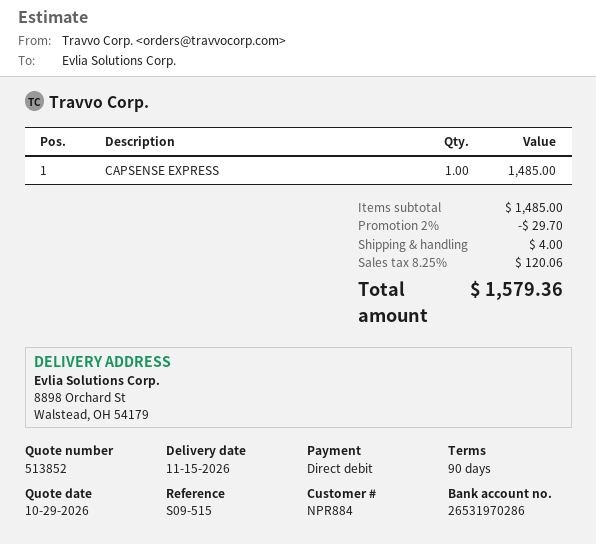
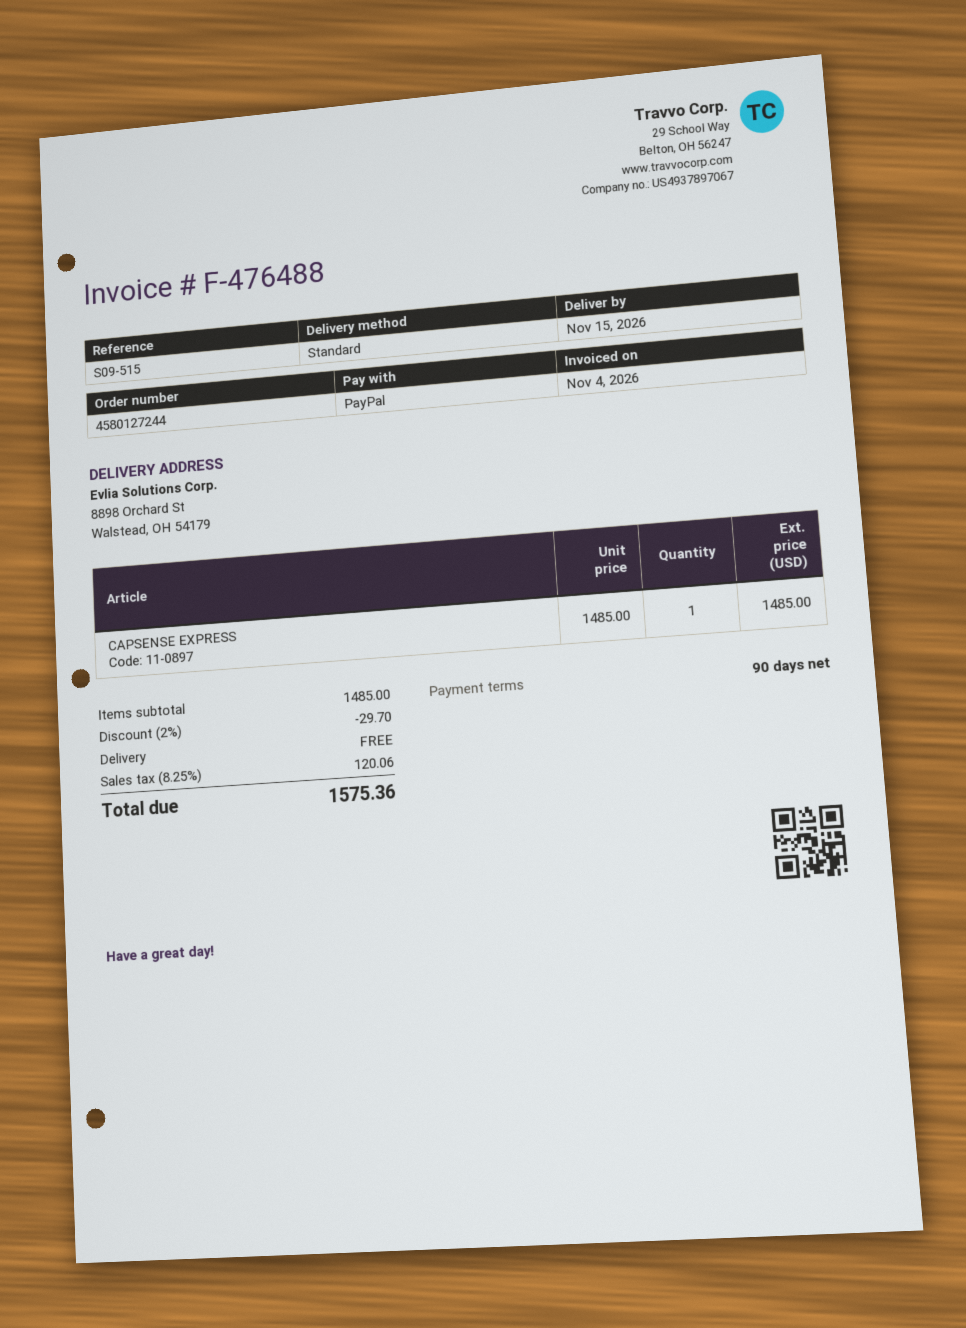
payment method: direct debit -> PayPal
shipping: 4.00 -> 0.00
total: 1579.36 -> 1575.36

